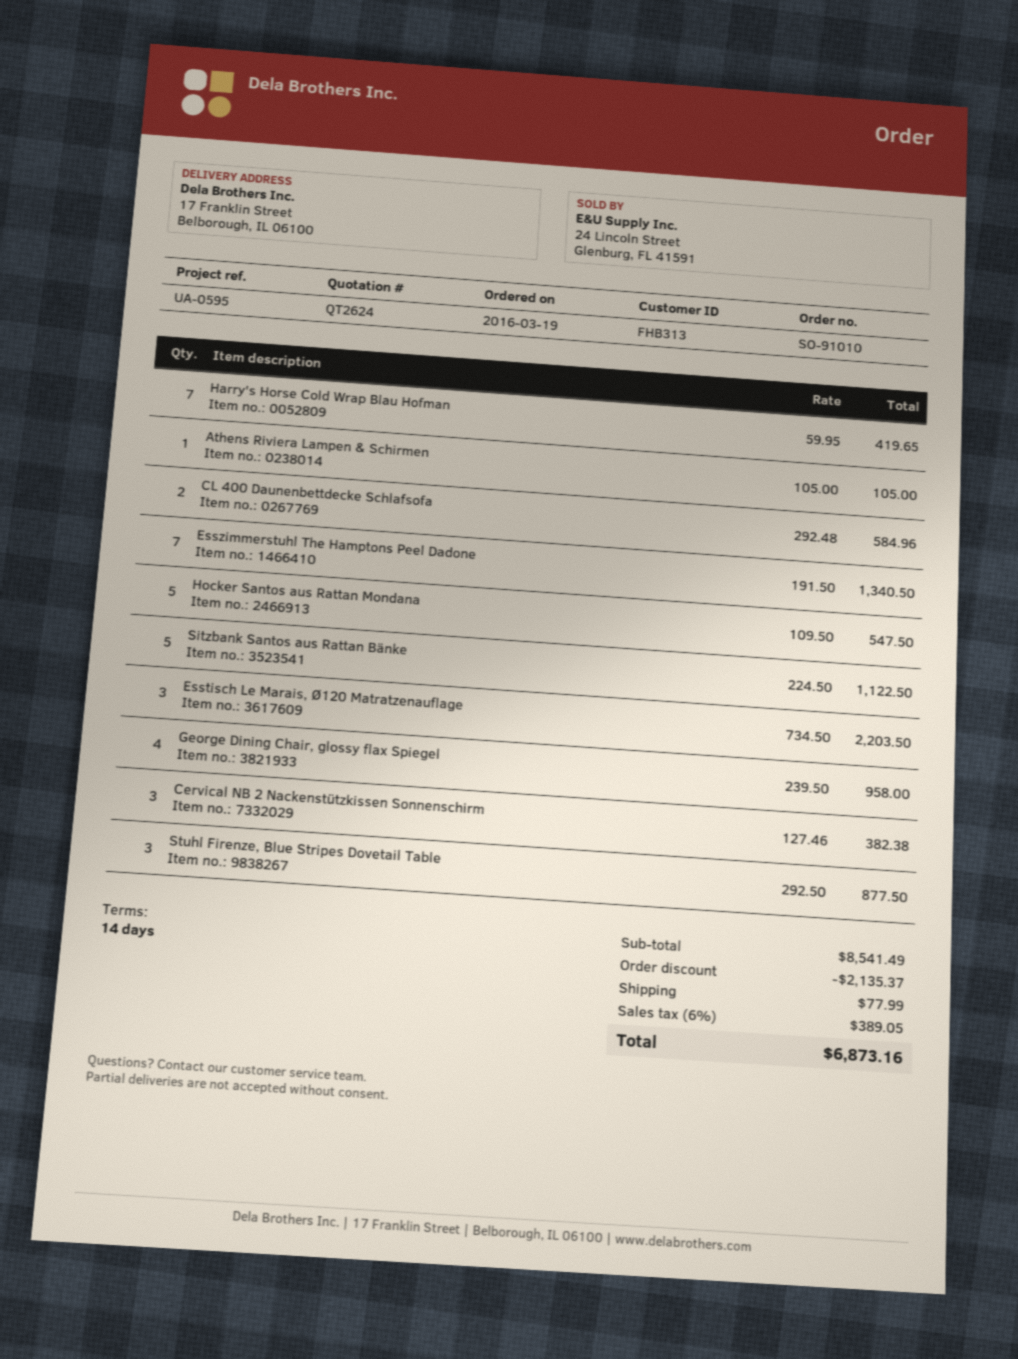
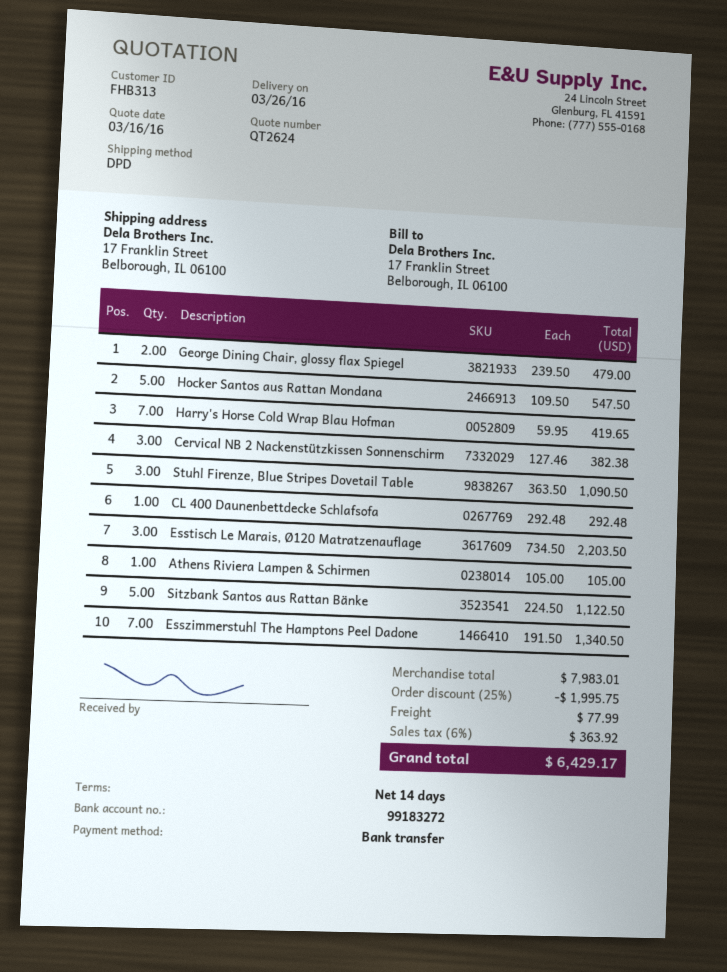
CL 400 Daunenbettdecke Schlafsofa: 2 x 292.48 = 584.96 -> 1 x 292.48 = 292.48
George Dining Chair, glossy flax Spiegel: 4 x 239.50 = 958.00 -> 2 x 239.50 = 479.00
Stuhl Firenze, Blue Stripes Dovetail Table: 3 x 292.50 = 877.50 -> 3 x 363.50 = 1090.50
subtotal: 8541.49 -> 7983.01
discount: 2135.37 -> 1995.75
tax: 6% = 389.05 -> 6% = 363.92
total: 6873.16 -> 6429.17

